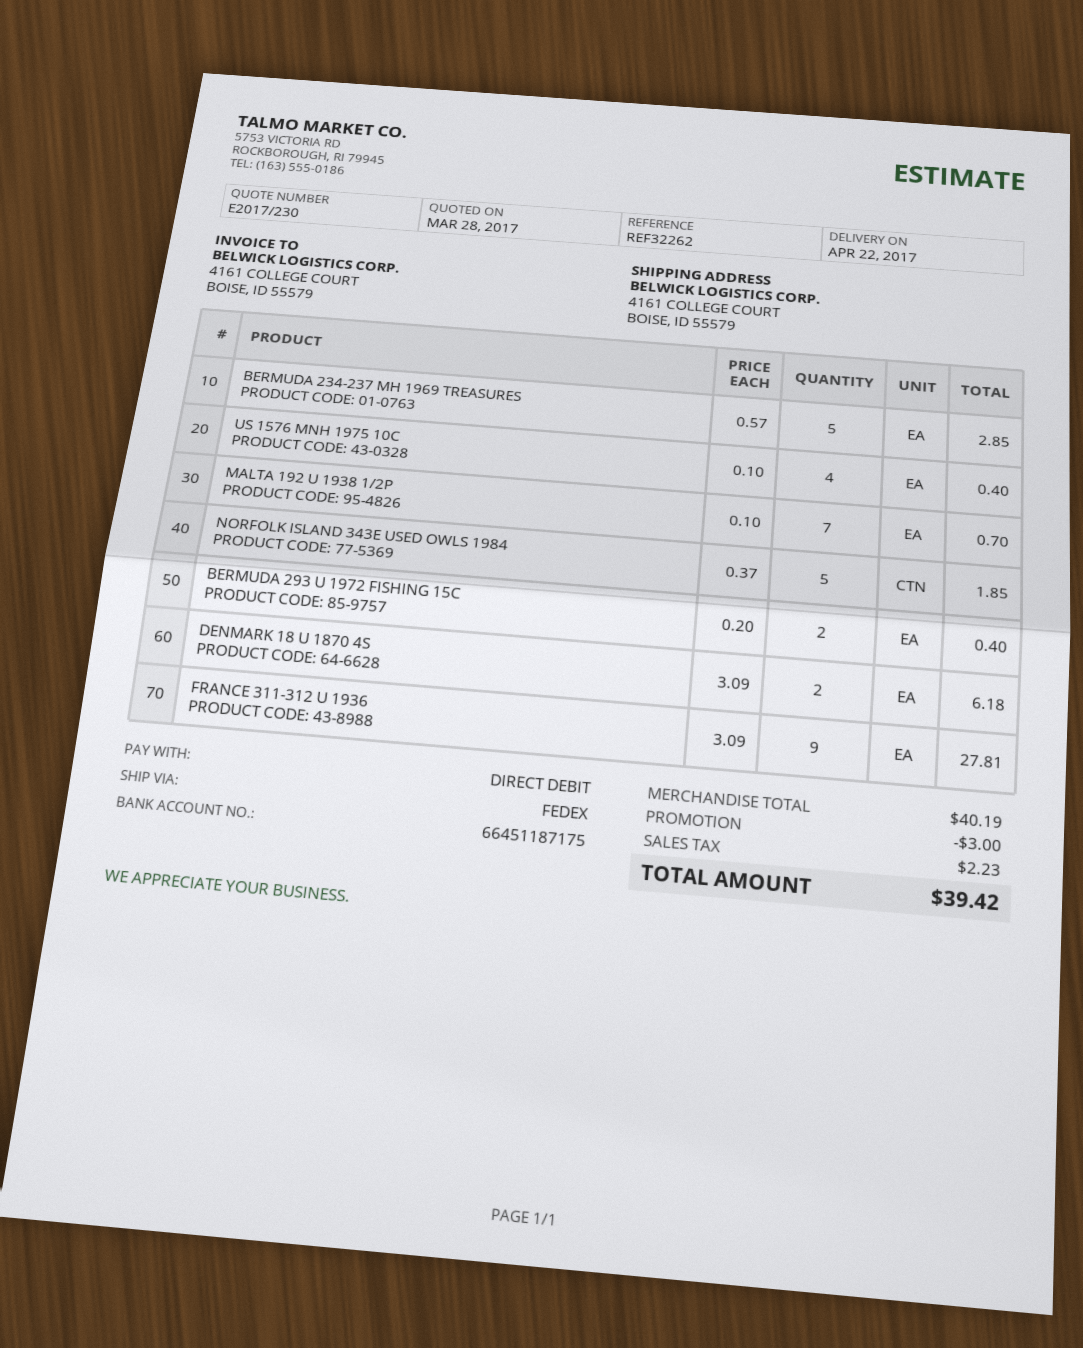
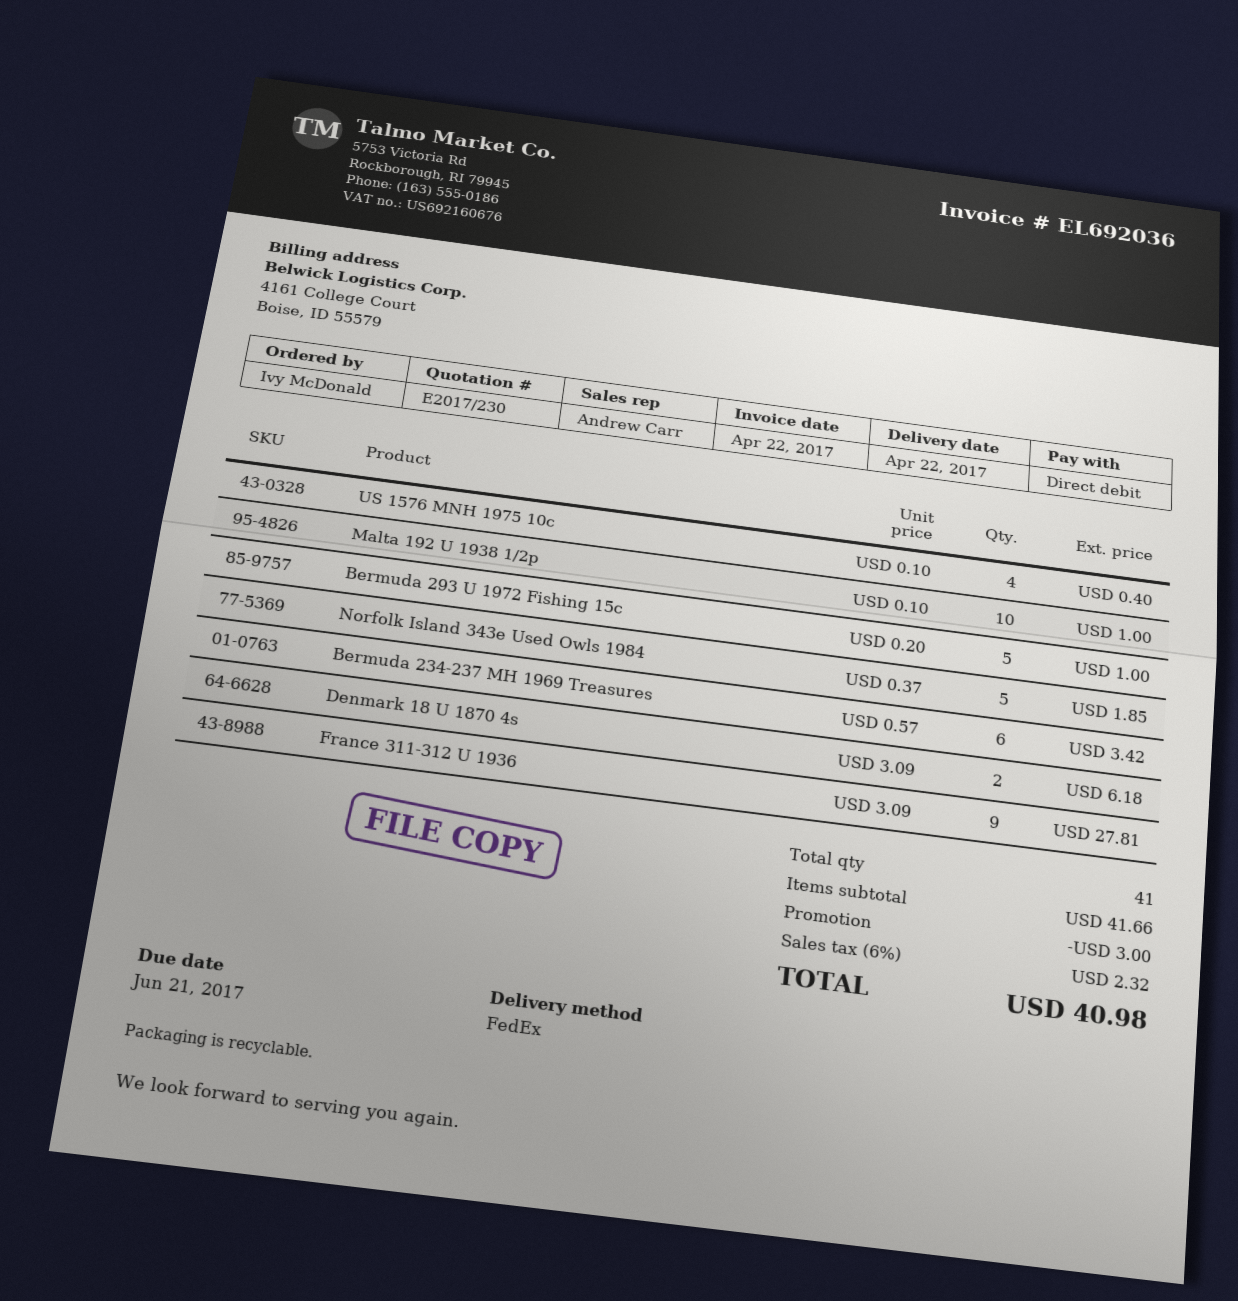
BERMUDA 234-237 MH 1969 TREASURES: 5 x 0.57 = 2.85 -> 6 x 0.57 = 3.42
MALTA 192 U 1938 1/2P: 7 x 0.10 = 0.70 -> 10 x 0.10 = 1.00
BERMUDA 293 U 1972 FISHING 15C: 2 x 0.20 = 0.40 -> 5 x 0.20 = 1.00
subtotal: 40.19 -> 41.66
tax: 2.23 -> 2.32
total: 39.42 -> 40.98

